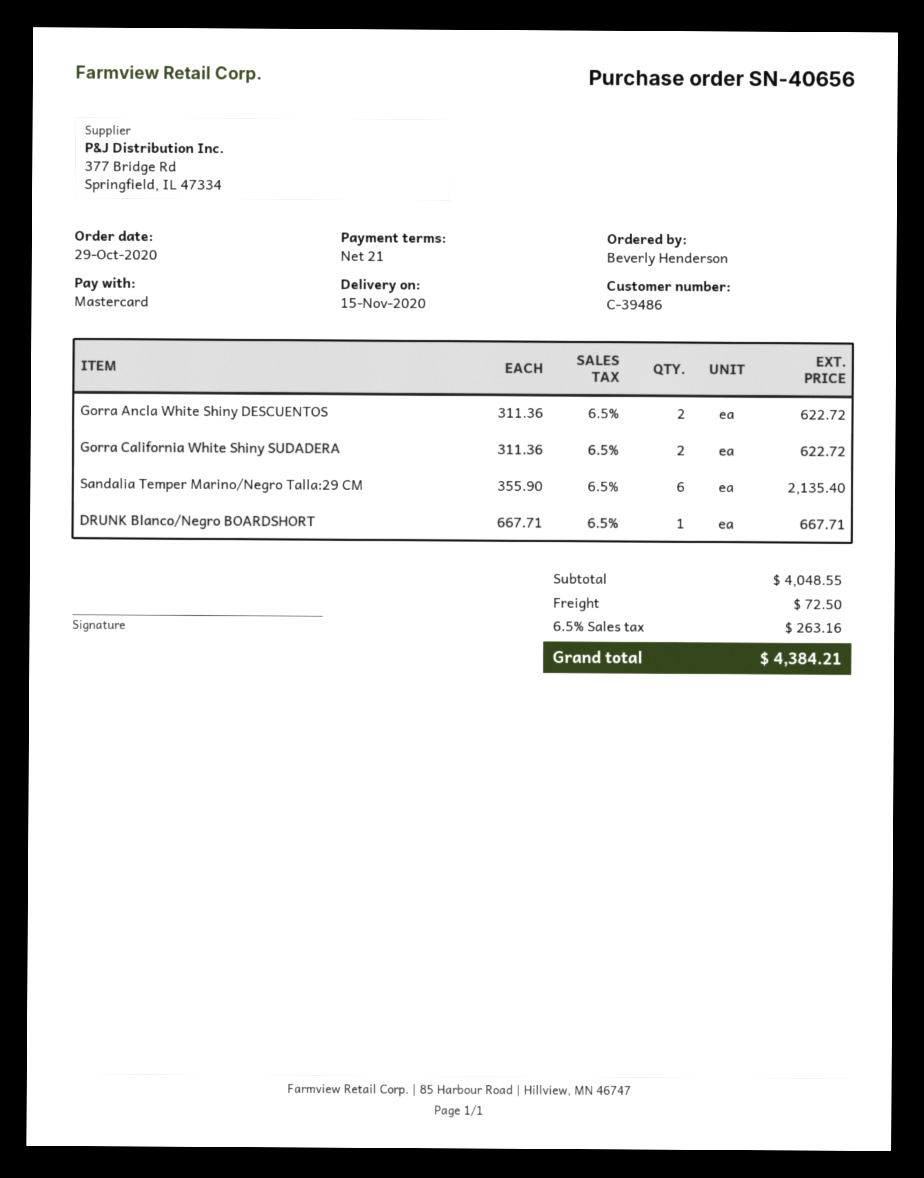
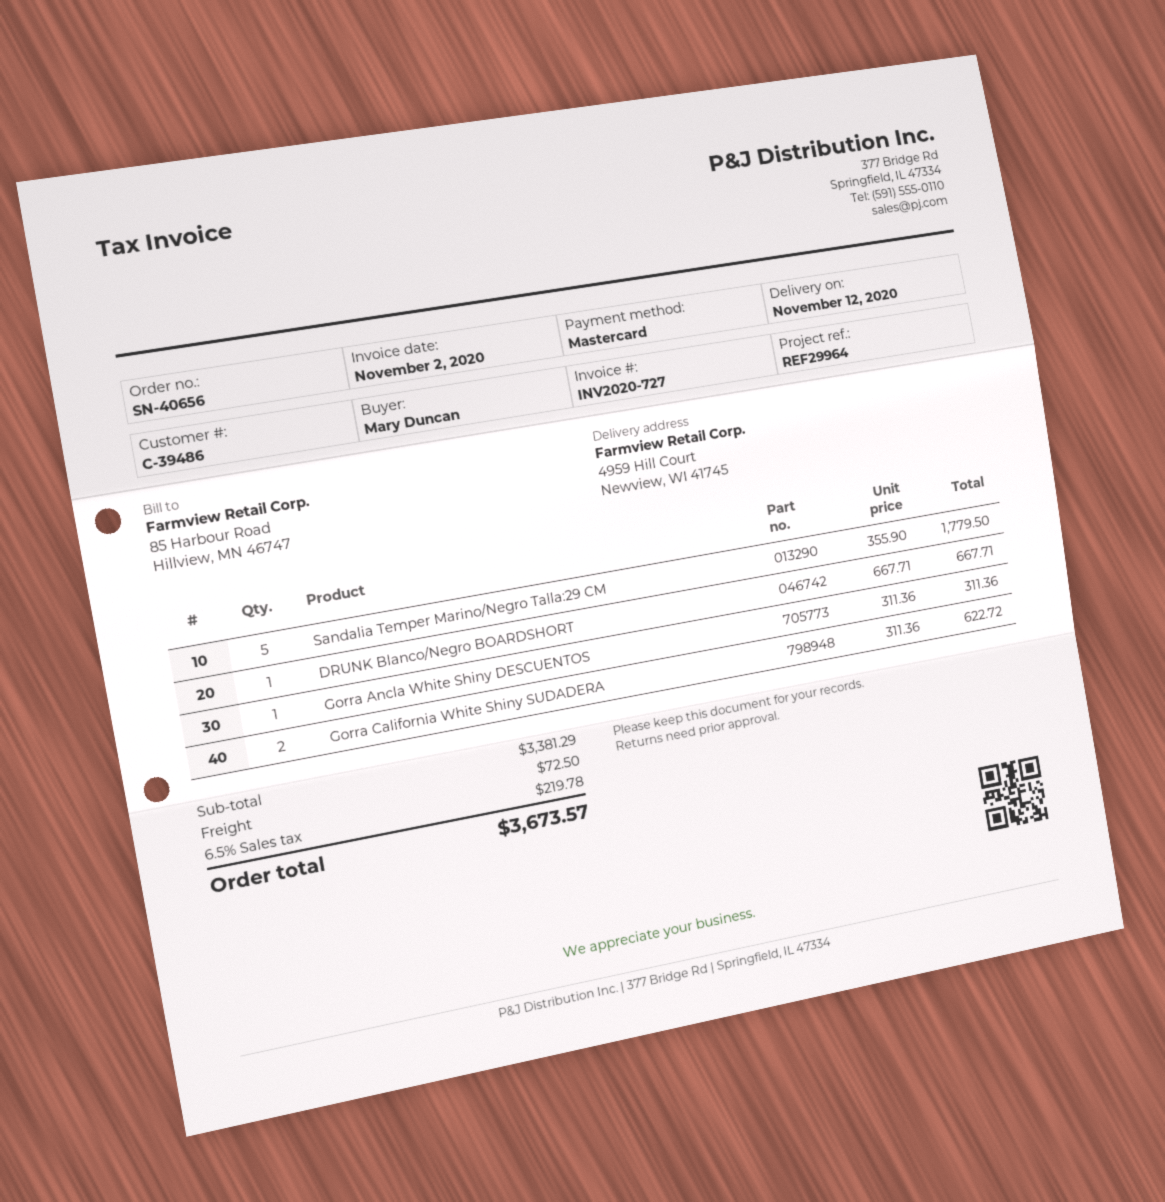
delivery date: 2020-11-15 -> 2020-11-12
ordered by: Beverly Henderson -> Mary Duncan
Gorra Ancla White Shiny DESCUENTOS: 2 x 311.36 = 622.72 -> 1 x 311.36 = 311.36
Sandalia Temper Marino/Negro Talla:29 CM: 6 x 355.90 = 2135.40 -> 5 x 355.90 = 1779.50
subtotal: 4048.55 -> 3381.29
tax: 6.5% = 263.16 -> 6.5% = 219.78
total: 4384.21 -> 3673.57

